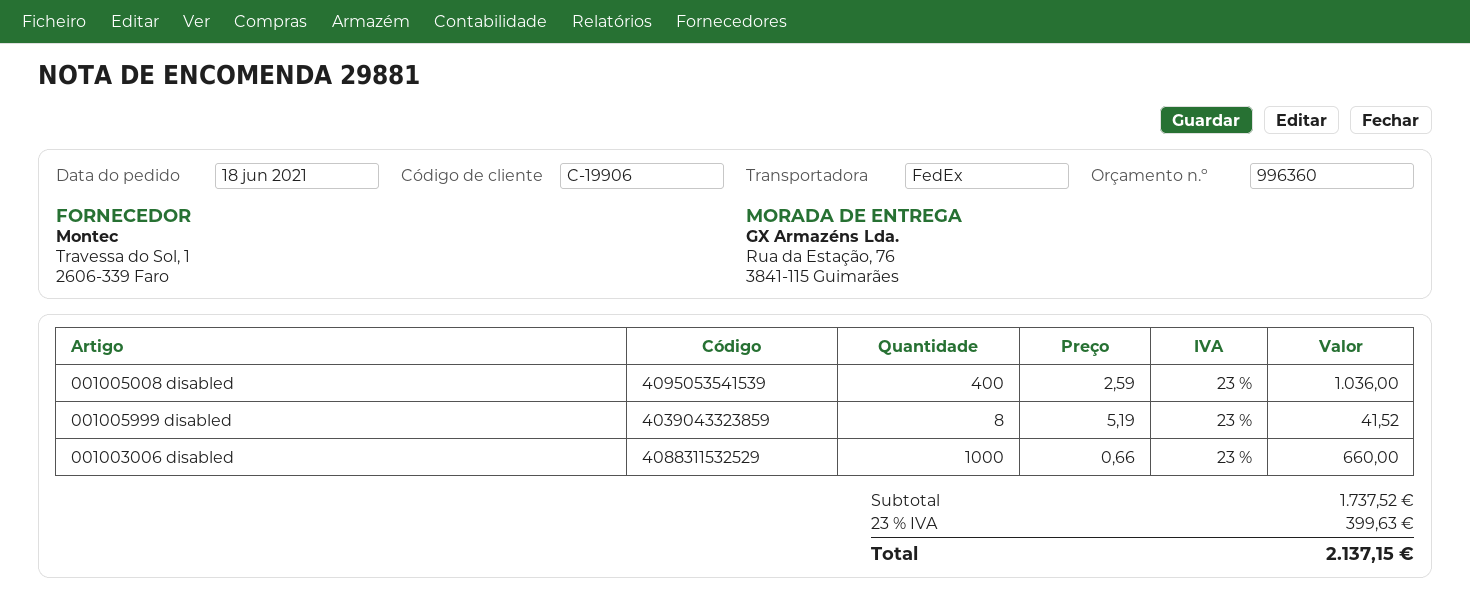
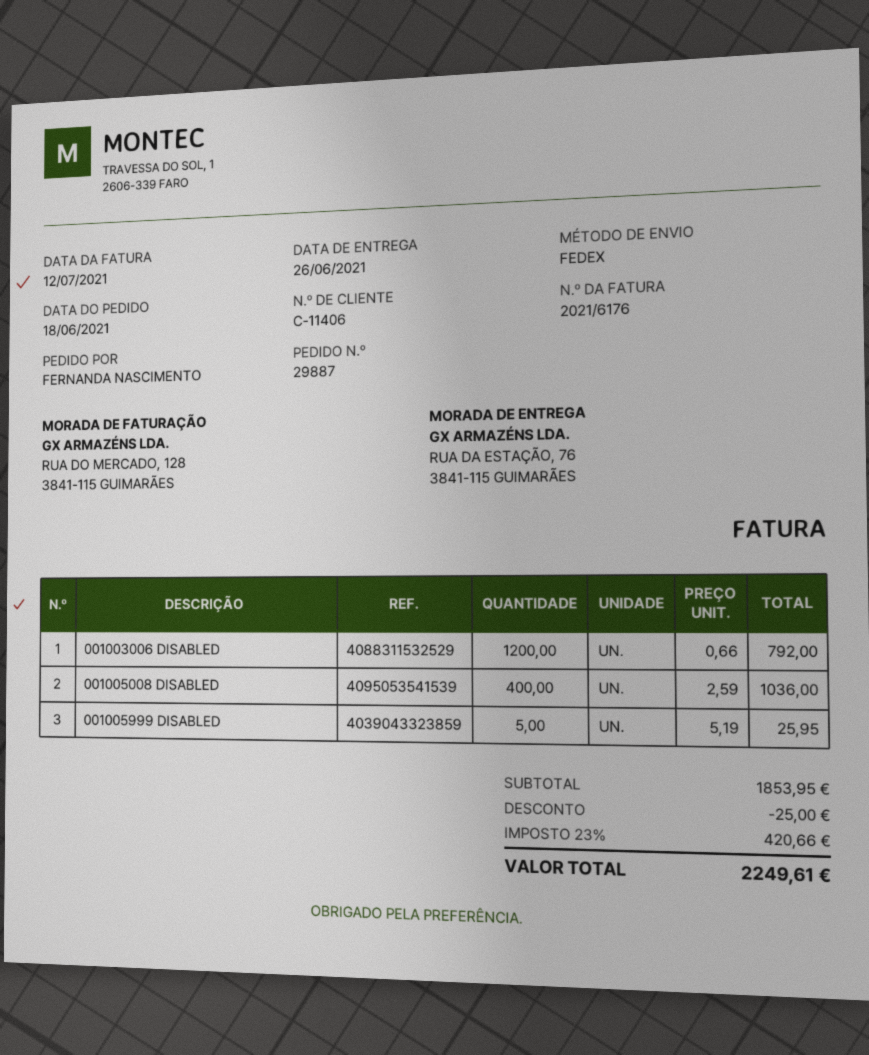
order number: 29881 -> 29887
customer number: C-19906 -> C-11406
001005999 disabled: 8 x 5.19 = 41.52 -> 5 x 5.19 = 25.95
001003006 disabled: 1000 x 0.66 = 660.00 -> 1200 x 0.66 = 792.00
subtotal: 1737.52 -> 1853.95
discount: none -> 25.00
tax: 23% = 399.63 -> 23% = 420.66
total: 2137.15 -> 2249.61

